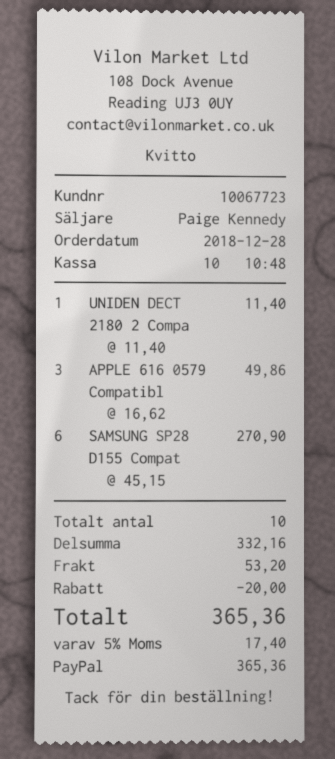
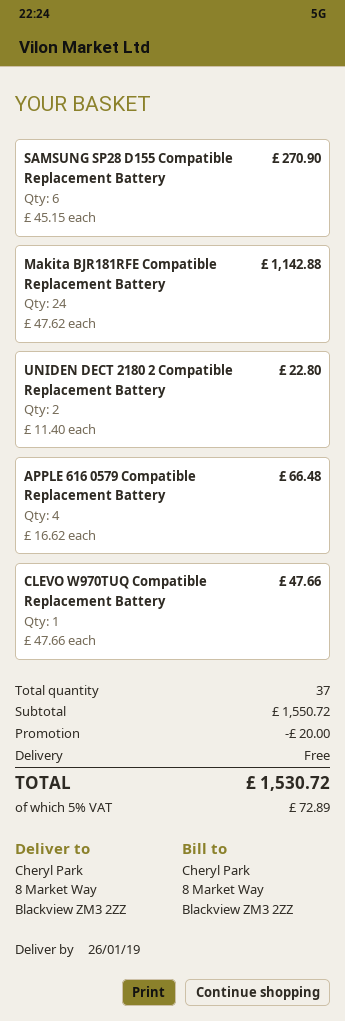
UNIDEN DECT 2180 2 Compa: 1 x 11.40 = 11.40 -> 2 x 11.40 = 22.80
APPLE 616 0579 Compatibl: 3 x 16.62 = 49.86 -> 4 x 16.62 = 66.48
Makita BJR181RFE Compatible Replacement Battery: none -> 24 x 47.62 = 1142.88
CLEVO W970TUQ Compatible Replacement Battery: none -> 1 x 47.66 = 47.66
total quantity: 10 -> 37
subtotal: 332.16 -> 1550.72
shipping: 53.20 -> 0.00
tax: 5% = 17.40 -> 5% = 72.89
total: 365.36 -> 1530.72

